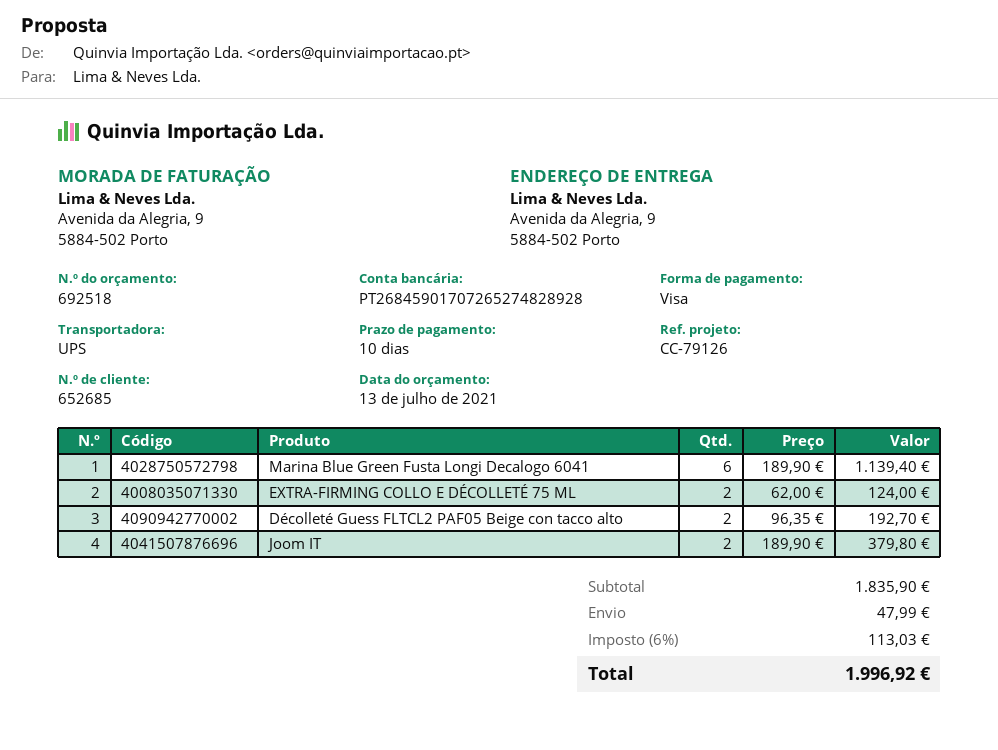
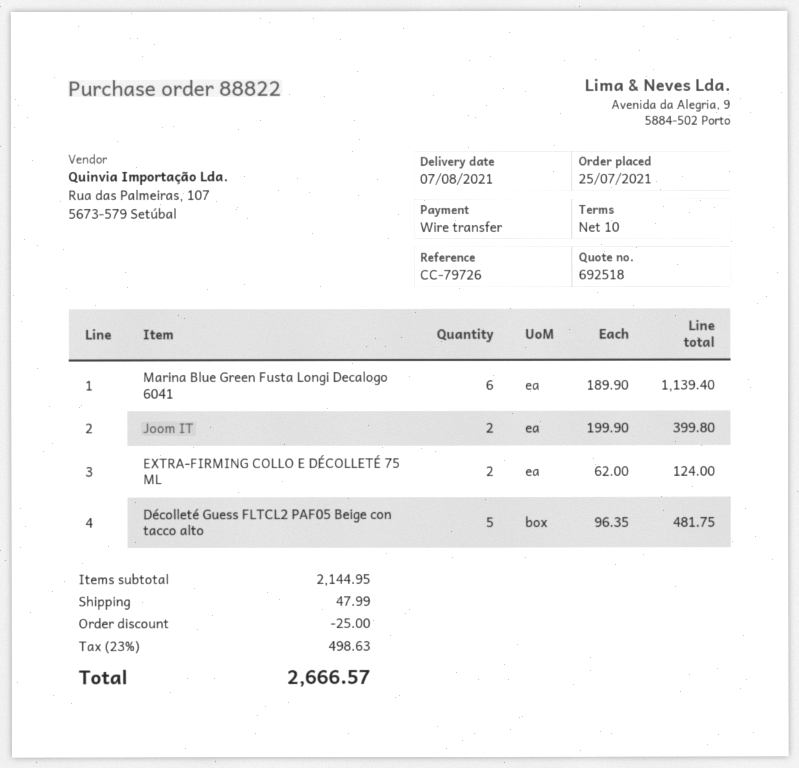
reference: CC-79126 -> CC-79726
payment method: Visa -> bank transfer
Décolleté Guess FLTCL2 PAF05 Beige con tacco alto: 2 x 96.35 = 192.70 -> 5 x 96.35 = 481.75
Joom IT: 2 x 189.90 = 379.80 -> 2 x 199.90 = 399.80
subtotal: 1835.90 -> 2144.95
discount: none -> 25.00
tax: 6% = 113.03 -> 23% = 498.63
total: 1996.92 -> 2666.57

